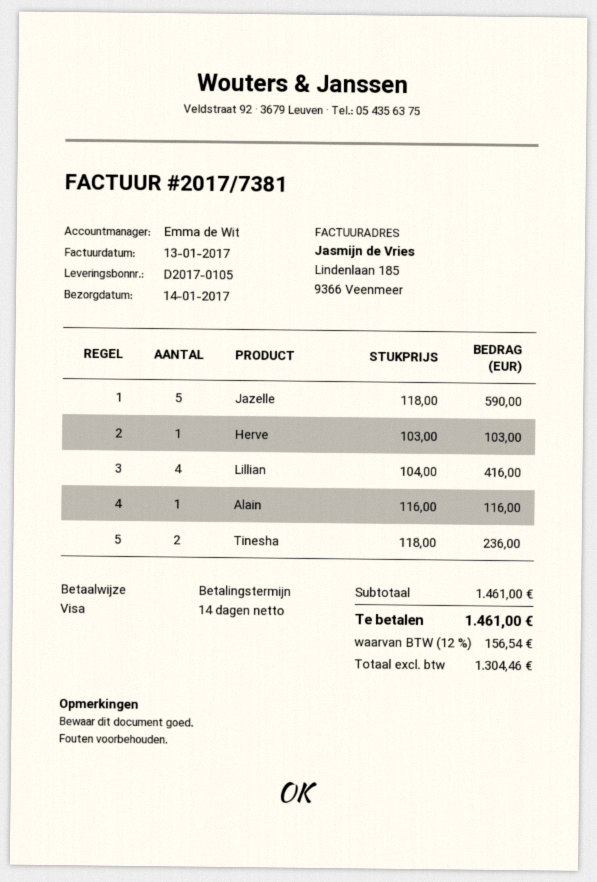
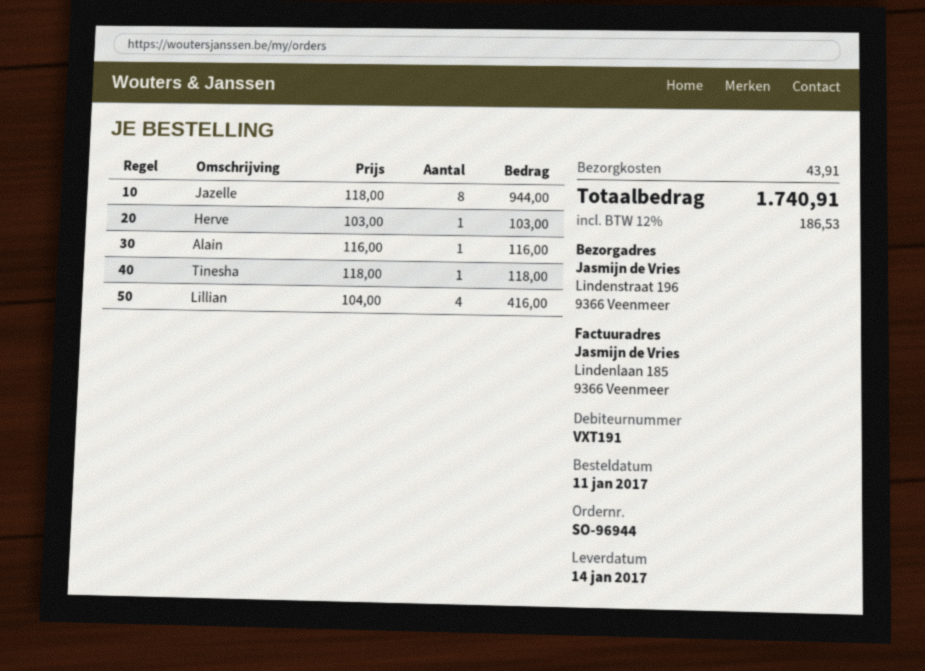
Jazelle: 5 x 118.00 = 590.00 -> 8 x 118.00 = 944.00
Tinesha: 2 x 118.00 = 236.00 -> 1 x 118.00 = 118.00
shipping: none -> 43.91
tax: 12% = 156.54 -> 12% = 186.53
total: 1461.00 -> 1740.91

